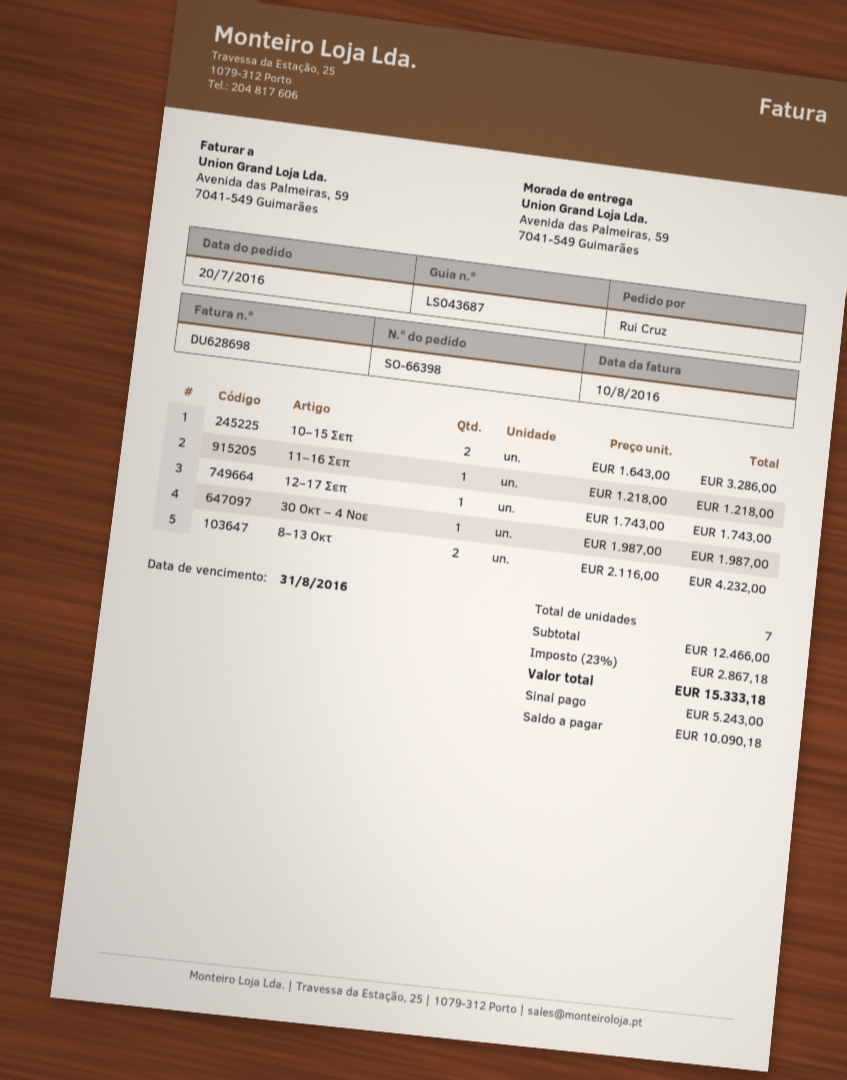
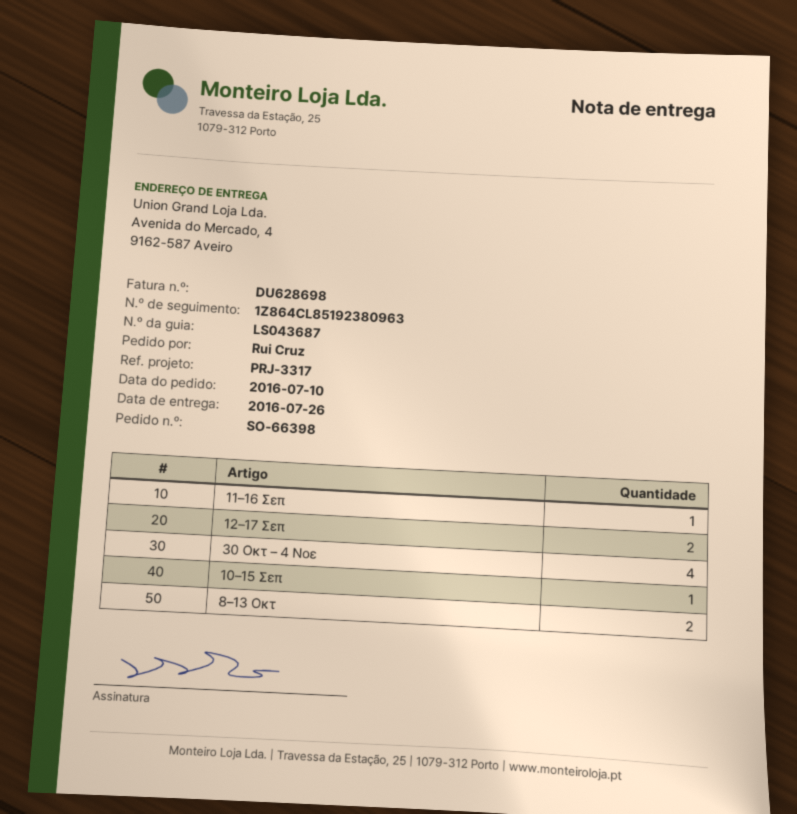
order date: 2016-07-20 -> 2016-07-10
ship to: Avenida das Palmeiras, 59, 7041-549 Guimarães -> Avenida do Mercado, 4, 9162-587 Aveiro
10–15 Σεπ: 2 -> 1
12–17 Σεπ: 1 -> 2
30 Οκτ – 4 Νοε: 1 -> 4

